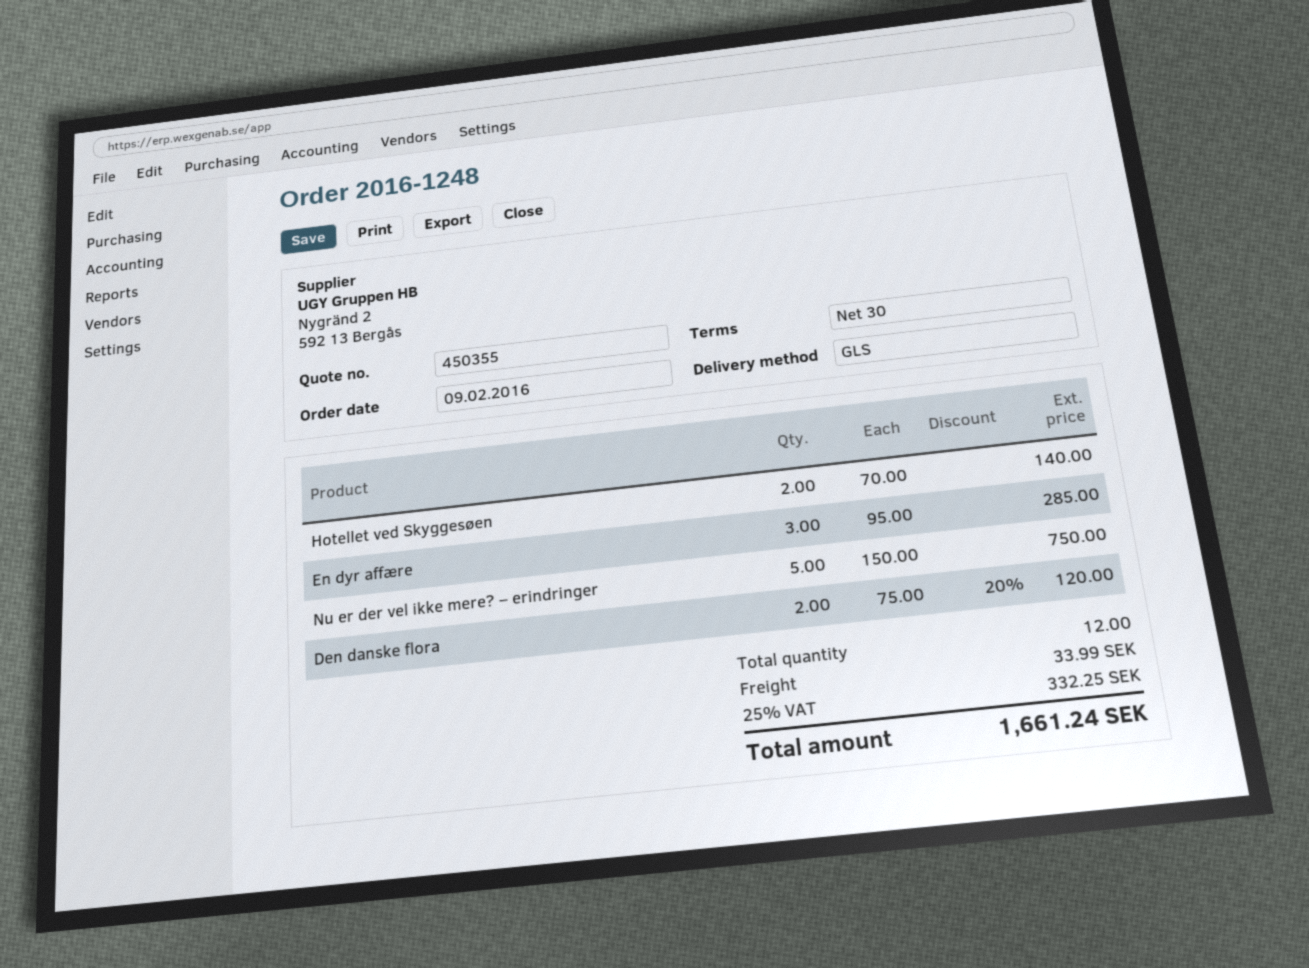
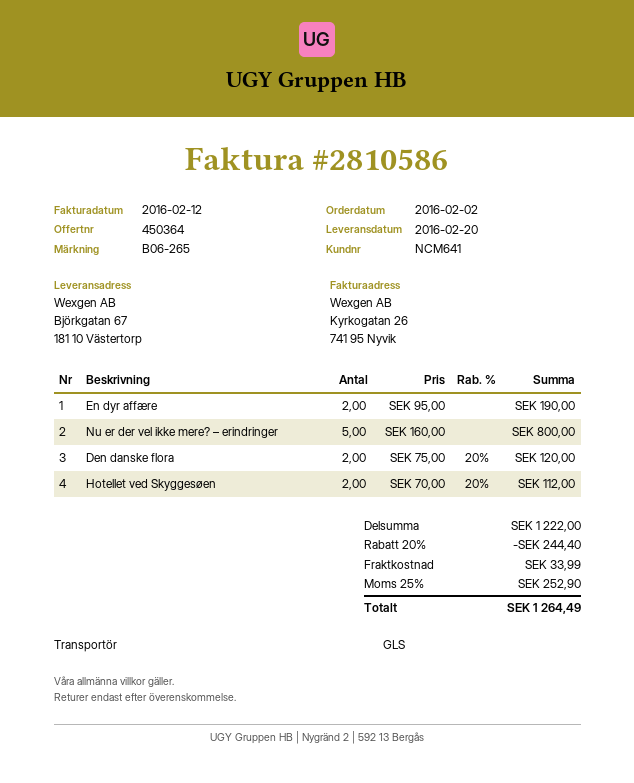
quote number: 450355 -> 450364
order date: 2016-02-09 -> 2016-02-02
Hotellet ved Skyggesøen: 2 x 70.00 = 140.00 -> 2 x 70.00 - 20% = 112.00
En dyr affære: 3 x 95.00 = 285.00 -> 2 x 95.00 = 190.00
Nu er der vel ikke mere? – erindringer: 5 x 150.00 = 750.00 -> 5 x 160.00 = 800.00
discount: none -> 20% = 244.40
tax: 25% = 332.25 -> 25% = 252.90
total: 1661.24 -> 1264.49

